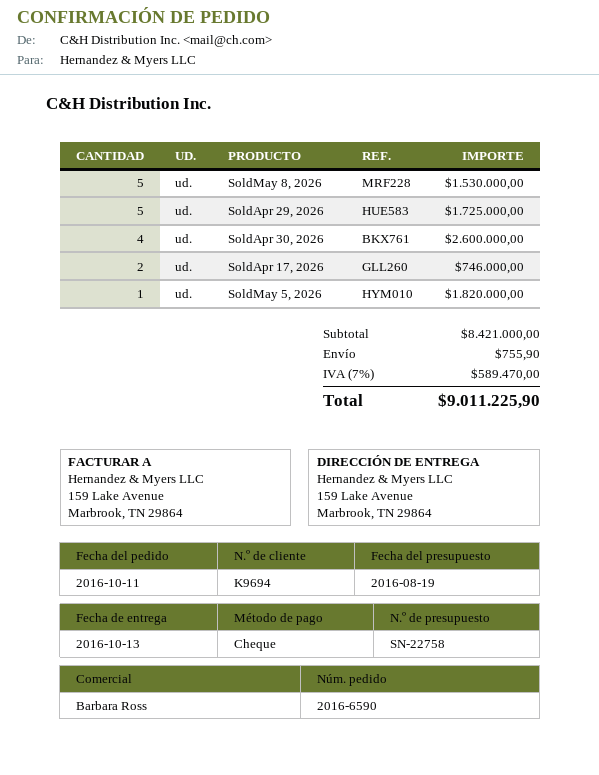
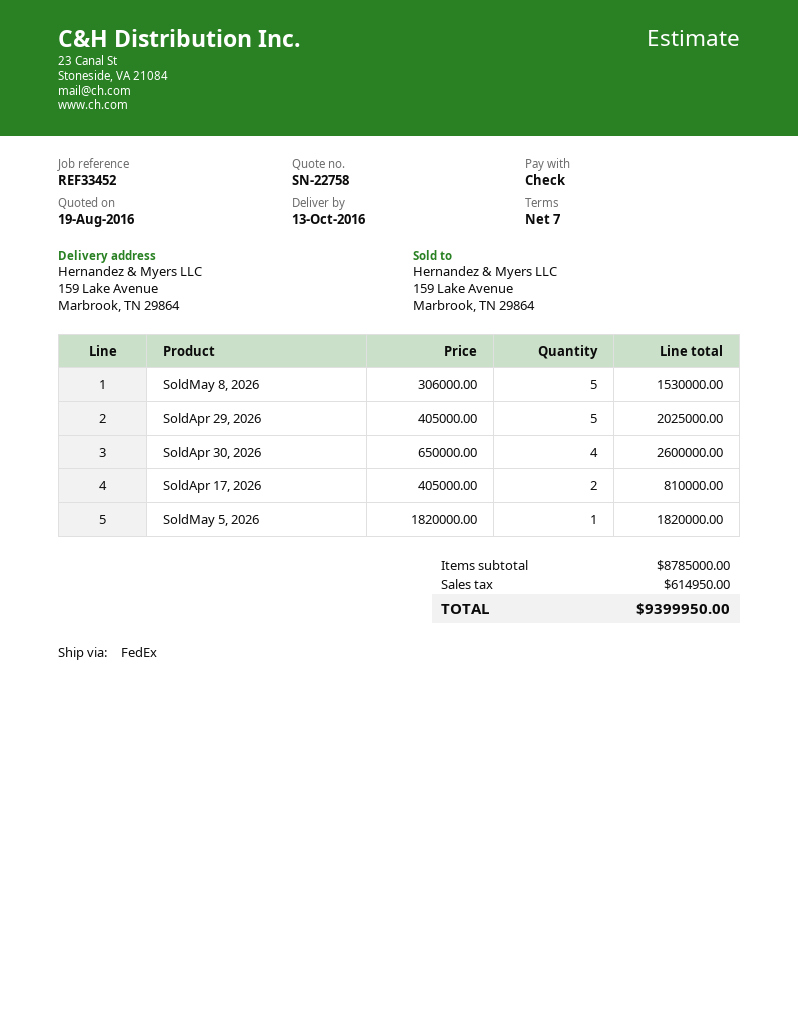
SoldApr 29, 2026: 5 for 1725000.00 -> 5 for 2025000.00
SoldApr 17, 2026: 2 for 746000.00 -> 2 for 810000.00
subtotal: 8421000.00 -> 8785000.00
shipping: 755.90 -> none
tax: 589470.00 -> 614950.00
total: 9011225.90 -> 9399950.00

